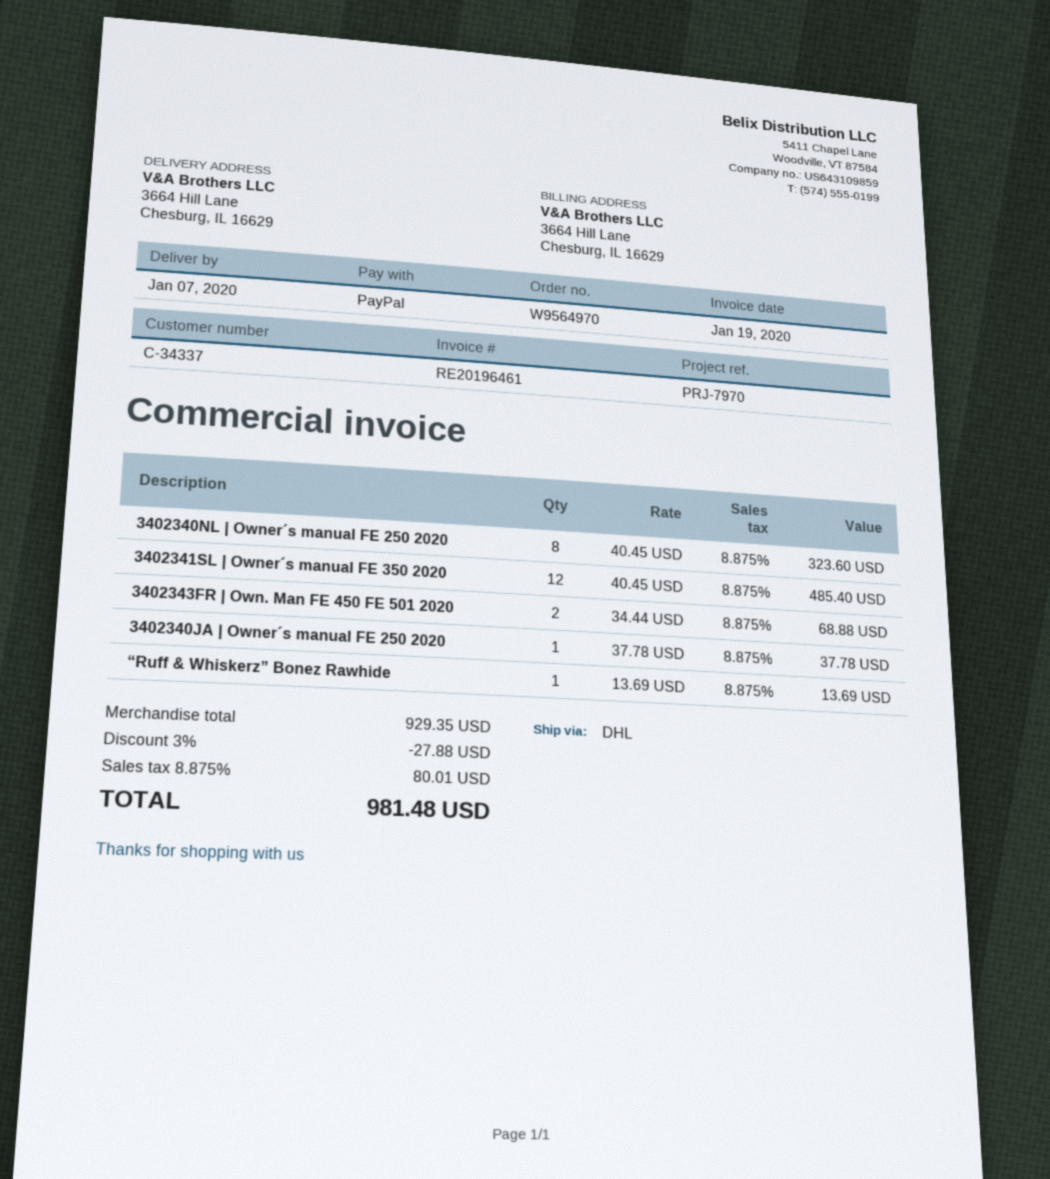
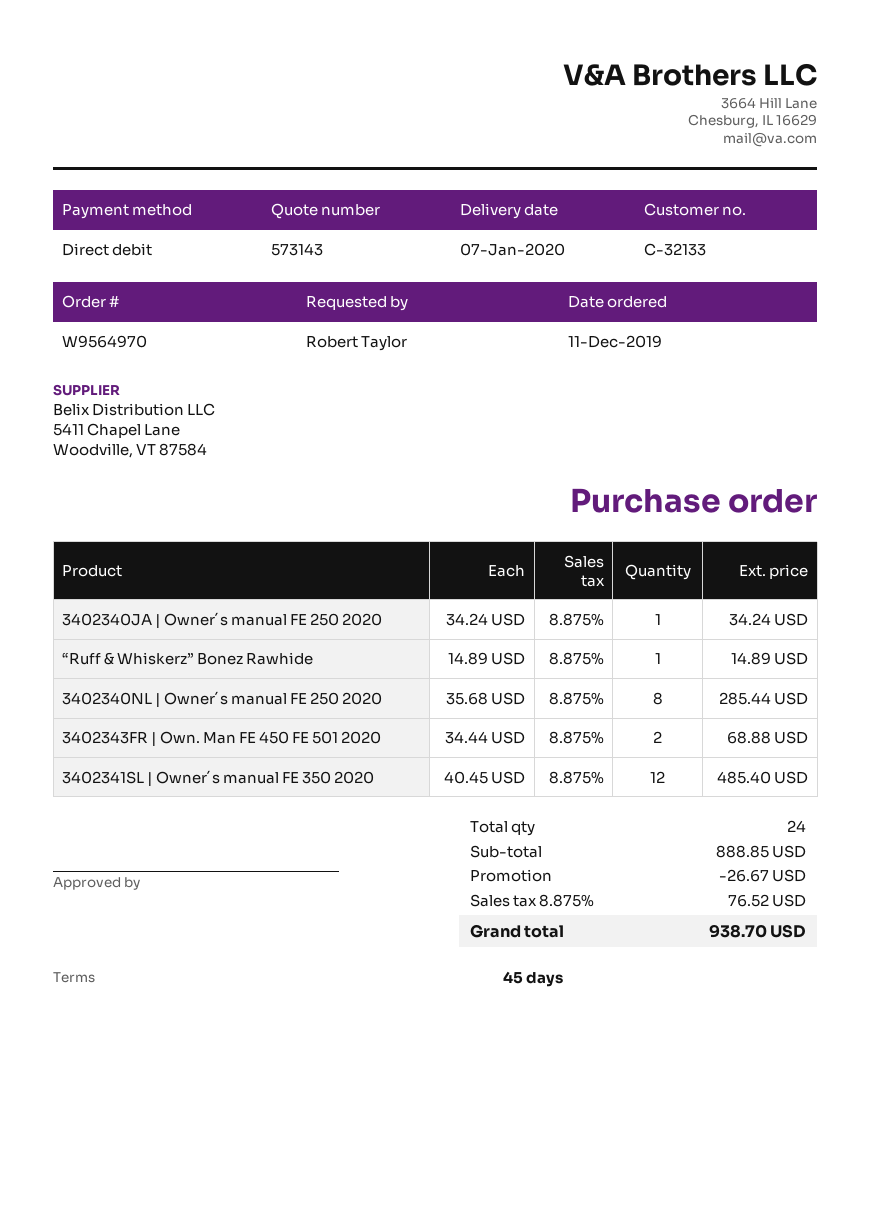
customer number: C-34337 -> C-32133
payment method: PayPal -> direct debit
3402340NL | Owner´s manual FE 250 2020: 8 x 40.45 = 323.60 -> 8 x 35.68 = 285.44
3402340JA | Owner´s manual FE 250 2020: 1 x 37.78 = 37.78 -> 1 x 34.24 = 34.24
“Ruff & Whiskerz” Bonez Rawhide: 1 x 13.69 = 13.69 -> 1 x 14.89 = 14.89
subtotal: 929.35 -> 888.85
discount: 27.88 -> 26.67
tax: 8.875% = 80.01 -> 8.875% = 76.52
total: 981.48 -> 938.70

